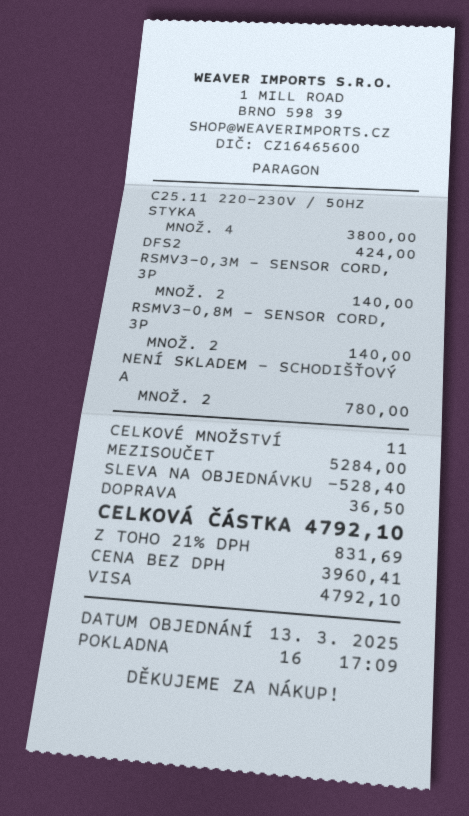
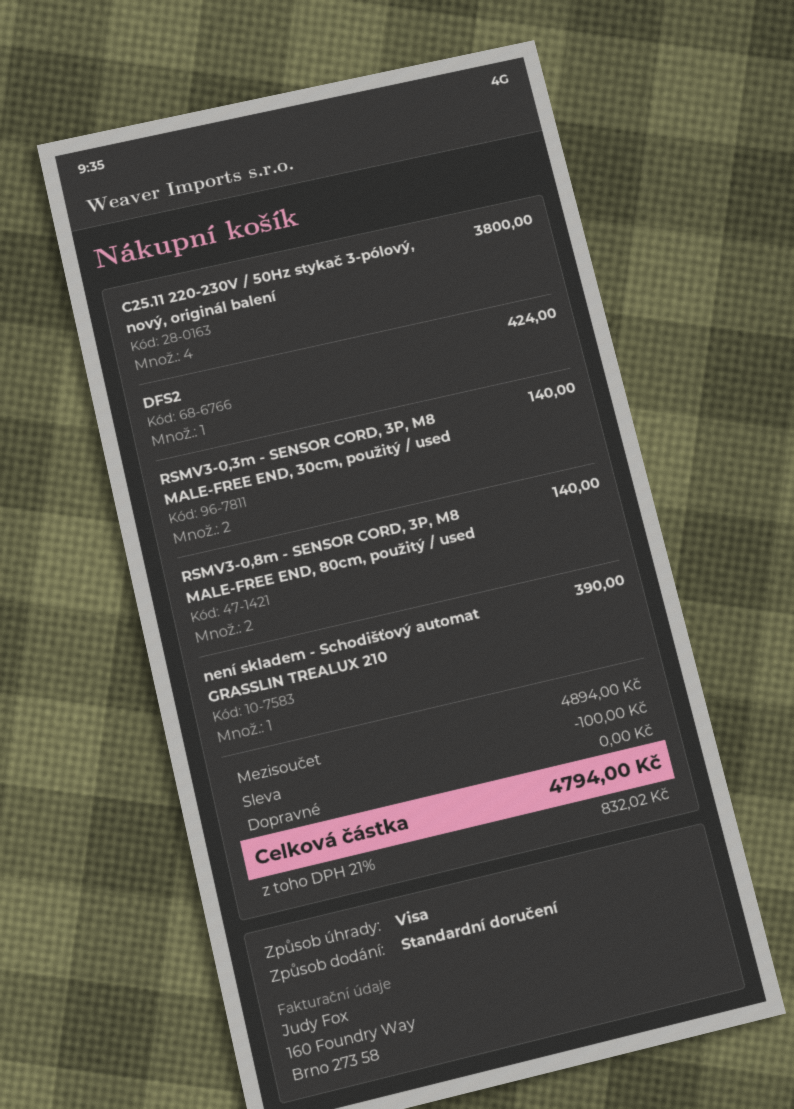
NENÍ SKLADEM - SCHODIŠŤOVÝ A: 2 for 780.00 -> 1 for 390.00
subtotal: 5284.00 -> 4894.00
discount: 528.40 -> 100.00
shipping: 36.50 -> 0.00
tax: 21% = 831.69 -> 21% = 832.02
total: 4792.10 -> 4794.00

